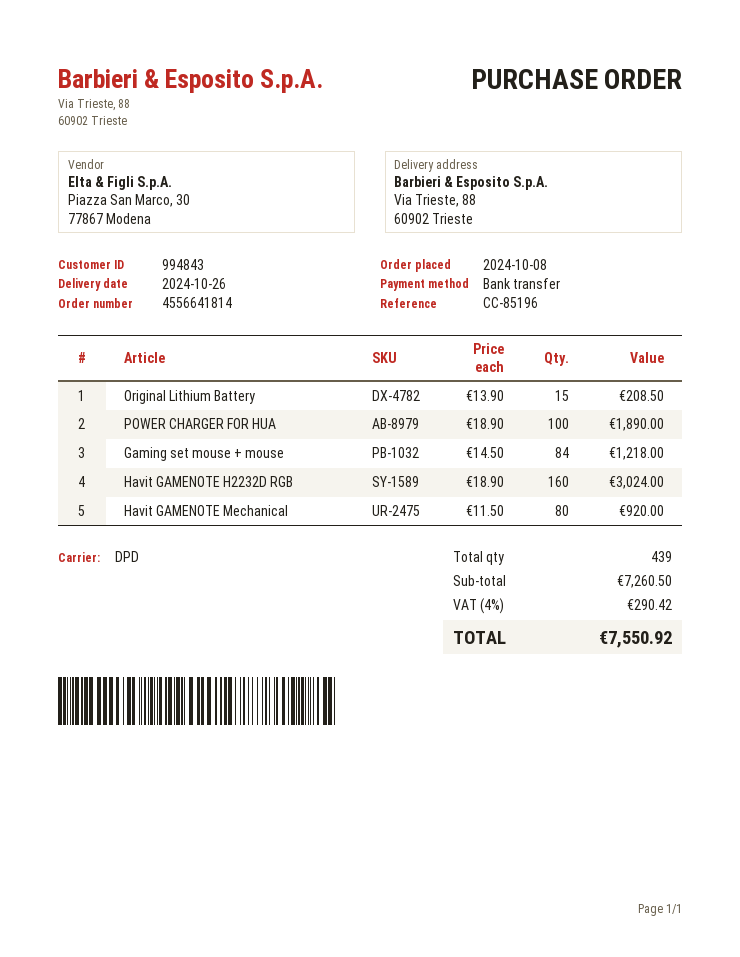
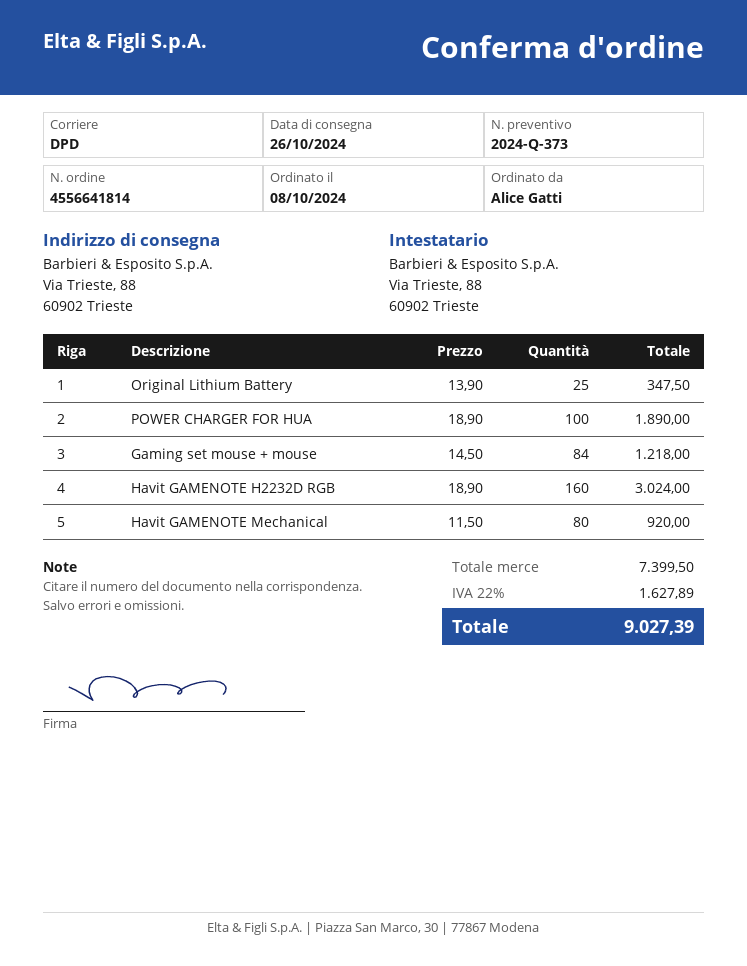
Original Lithium Battery: 15 x 13.90 = 208.50 -> 25 x 13.90 = 347.50
subtotal: 7260.50 -> 7399.50
tax: 4% = 290.42 -> 22% = 1627.89
total: 7550.92 -> 9027.39

